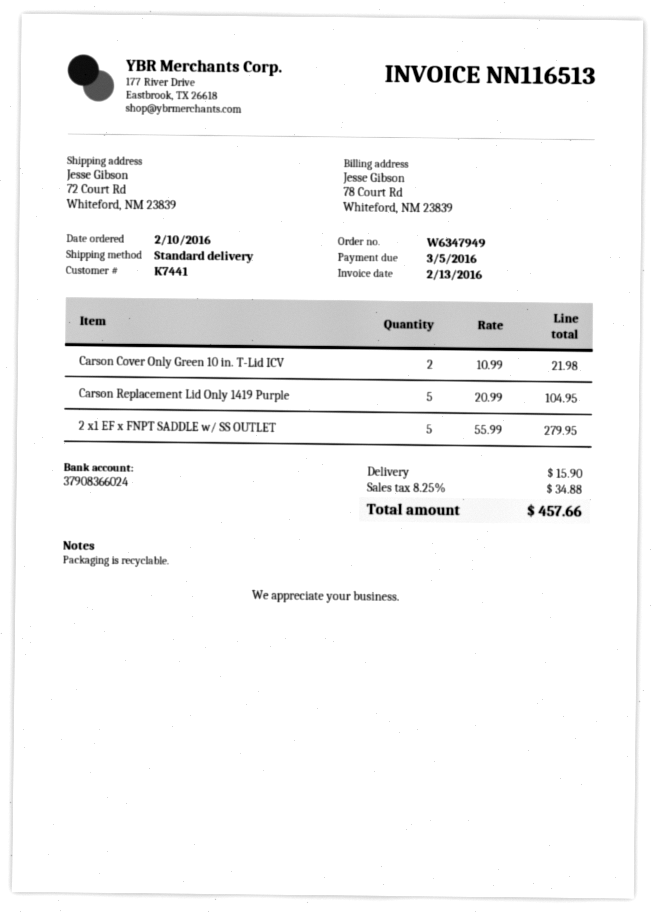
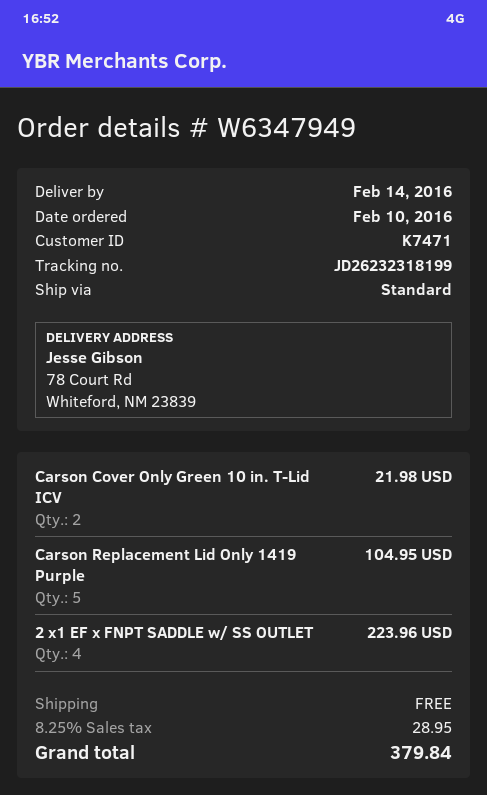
customer number: K7441 -> K7471
ship to: 72 Court Rd, Whiteford, NM 23839 -> 78 Court Rd, Whiteford, NM 23839
2 x1 EF x FNPT SADDLE w/ SS OUTLET: 5 for 279.95 -> 4 for 223.96
shipping: 15.90 -> 0.00
tax: 8.25% = 34.88 -> 8.25% = 28.95
total: 457.66 -> 379.84

